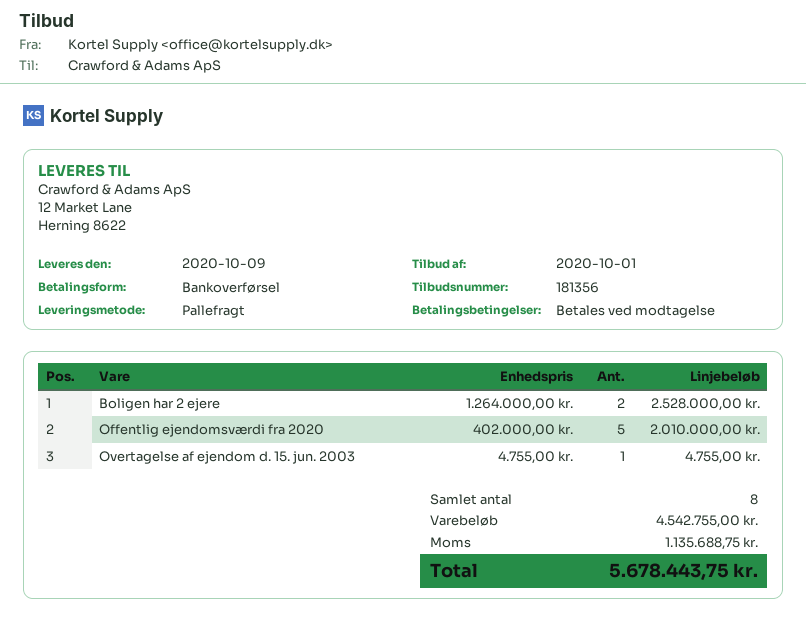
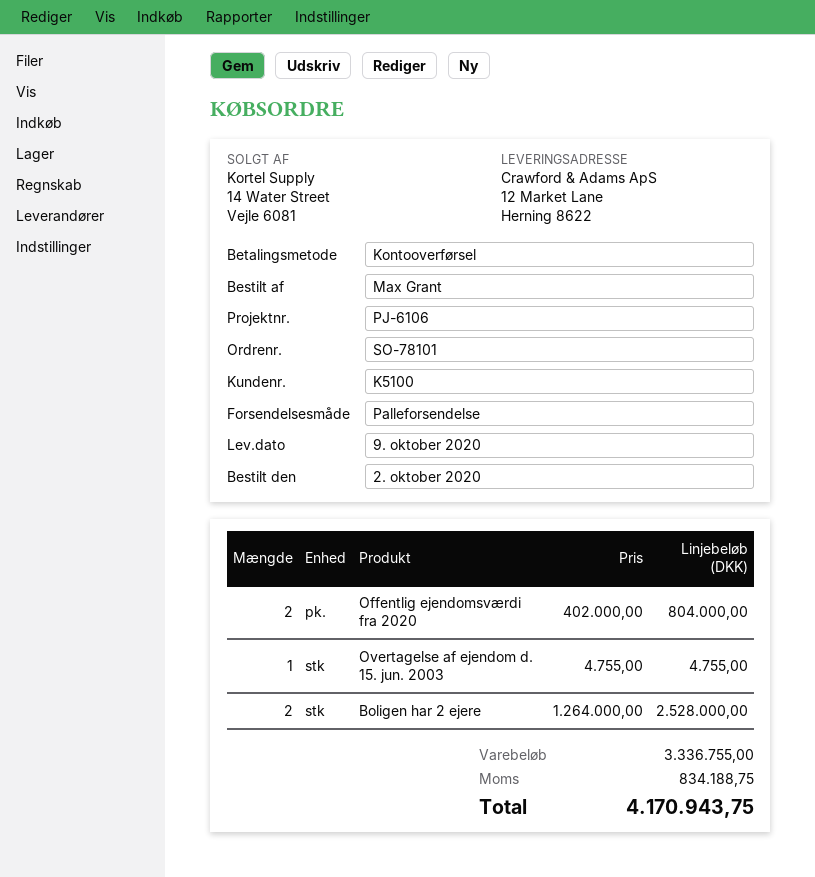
Offentlig ejendomsværdi fra 2020: 5 x 402000.00 = 2010000.00 -> 2 x 402000.00 = 804000.00
subtotal: 4542755.00 -> 3336755.00
tax: 1135688.75 -> 834188.75
total: 5678443.75 -> 4170943.75

